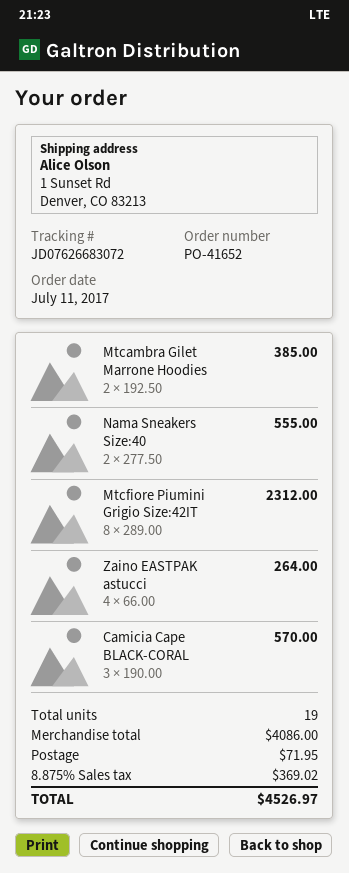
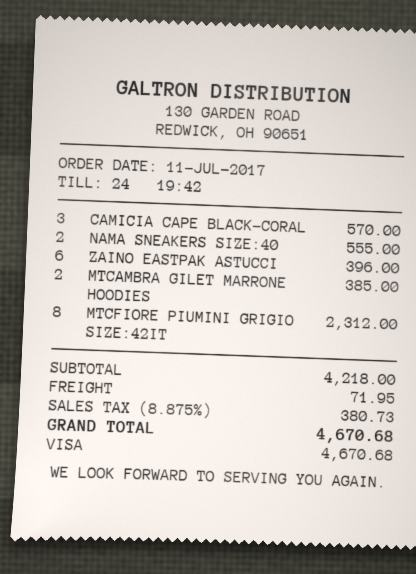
Zaino EASTPAK astucci: 4 for 264.00 -> 6 for 396.00
subtotal: 4086.00 -> 4218.00
tax: 8.875% = 369.02 -> 8.875% = 380.73
total: 4526.97 -> 4670.68

